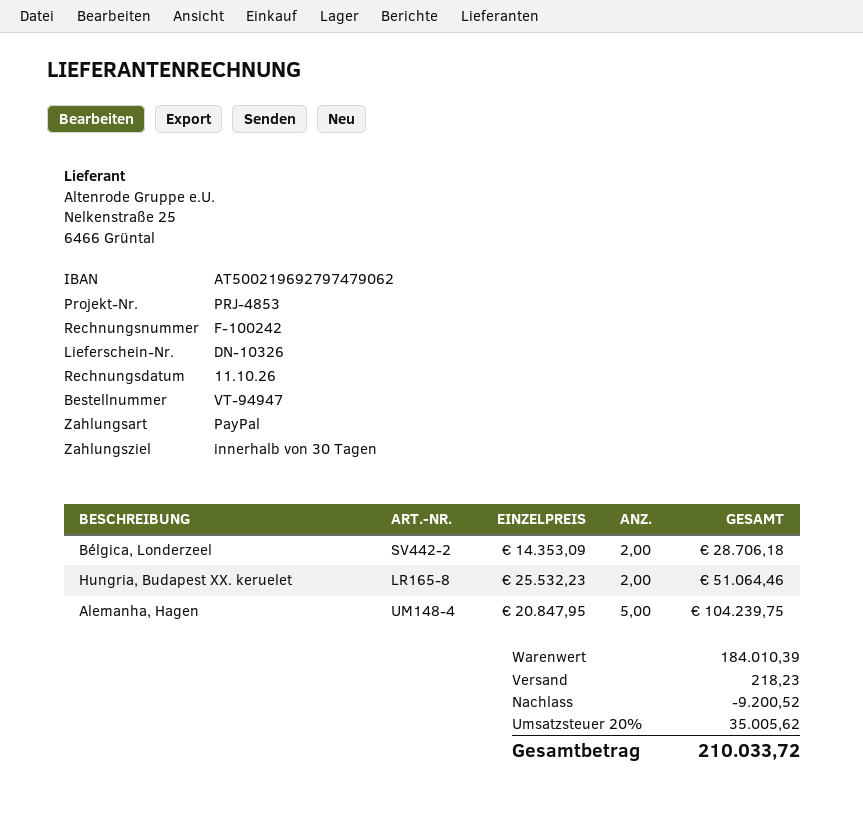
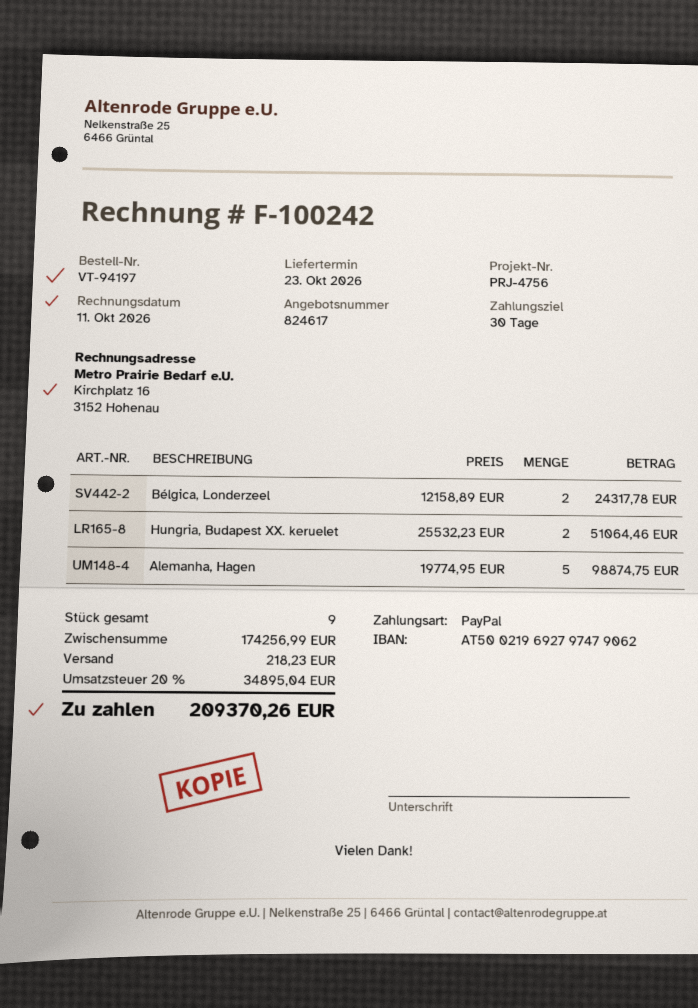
order number: VT-94947 -> VT-94197
reference: PRJ-4853 -> PRJ-4756
Bélgica, Londerzeel: 2 x 14353.09 = 28706.18 -> 2 x 12158.89 = 24317.78
Alemanha, Hagen: 5 x 20847.95 = 104239.75 -> 5 x 19774.95 = 98874.75
subtotal: 184010.39 -> 174256.99
discount: 9200.52 -> none
tax: 20% = 35005.62 -> 20% = 34895.04
total: 210033.72 -> 209370.26

